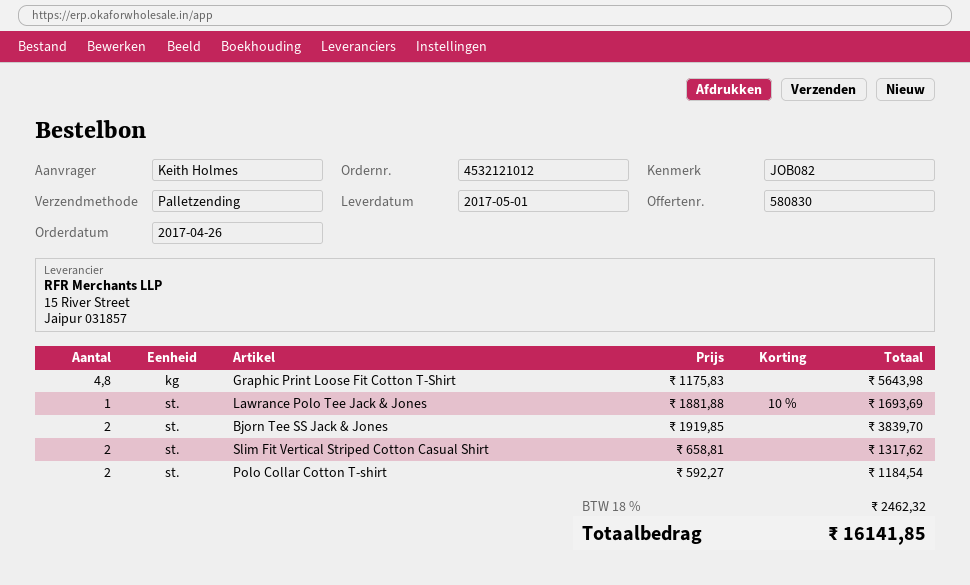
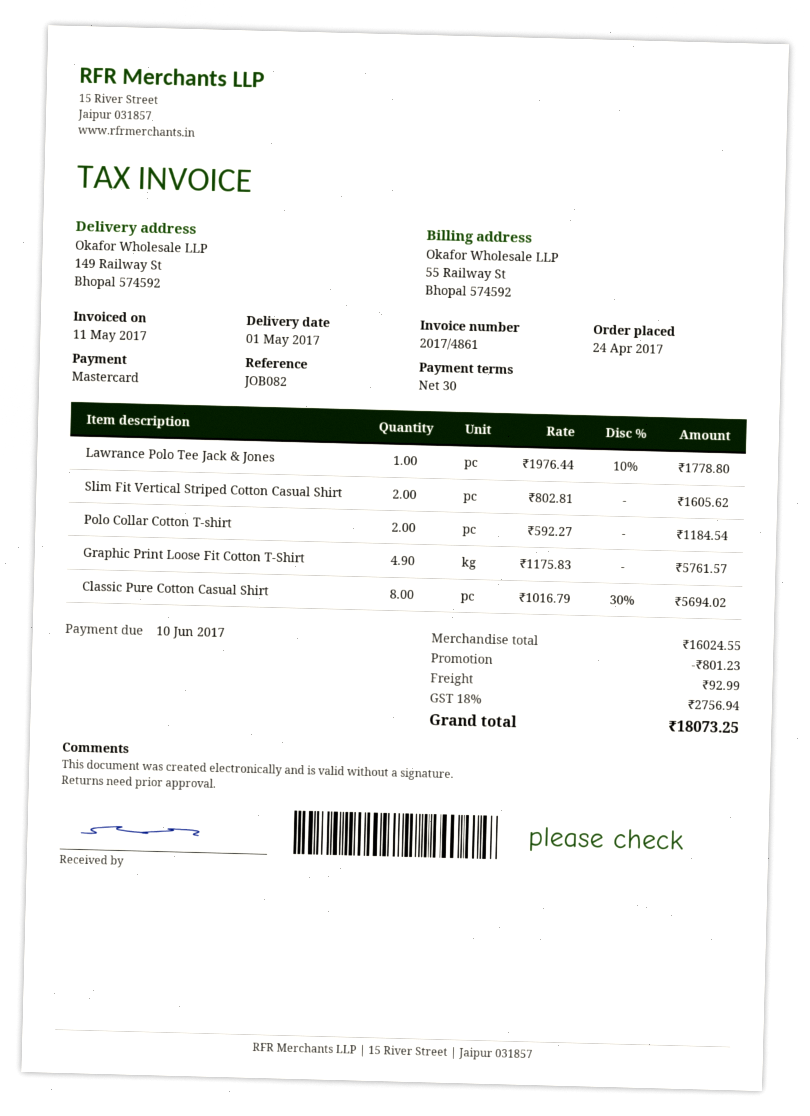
order date: 2017-04-26 -> 2017-04-24
Graphic Print Loose Fit Cotton T-Shirt: 4.8 x 1175.83 = 5643.98 -> 4.9 x 1175.83 = 5761.57
Lawrance Polo Tee Jack & Jones: 1 x 1881.88 - 10% = 1693.69 -> 1 x 1976.44 - 10% = 1778.80
Bjorn Tee SS Jack & Jones: 2 x 1919.85 = 3839.70 -> none
Slim Fit Vertical Striped Cotton Casual Shirt: 2 x 658.81 = 1317.62 -> 2 x 802.81 = 1605.62
Classic Pure Cotton Casual Shirt: none -> 8 x 1016.79 - 30% = 5694.02
discount: none -> 801.23
shipping: none -> 92.99
tax: 18% = 2462.32 -> 18% = 2756.94
total: 16141.85 -> 18073.25

